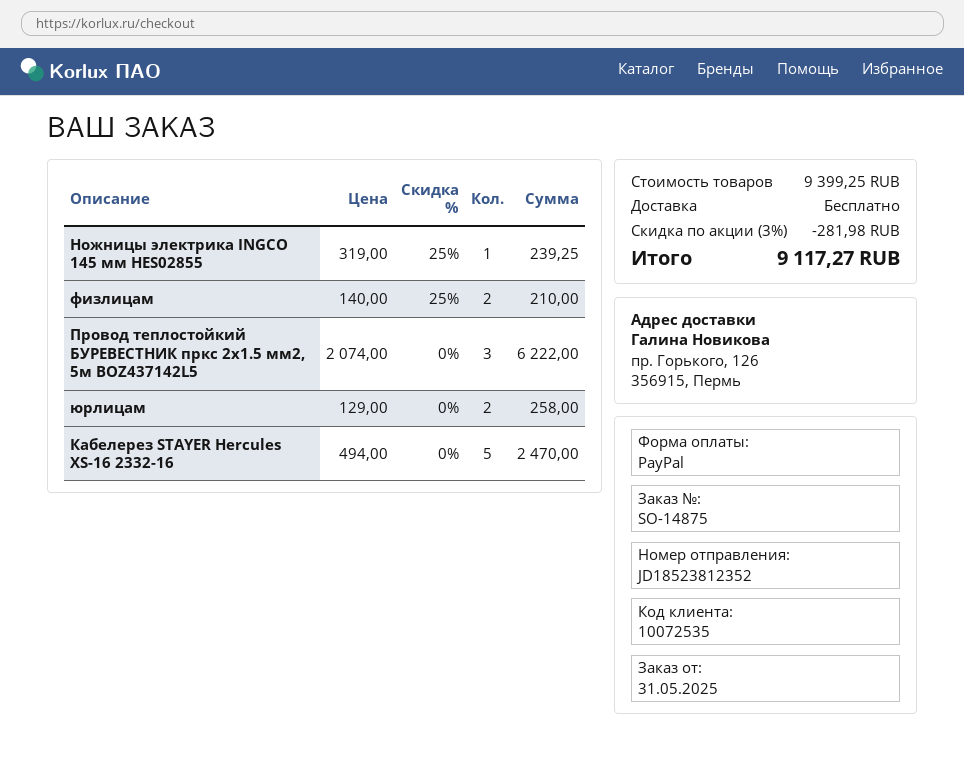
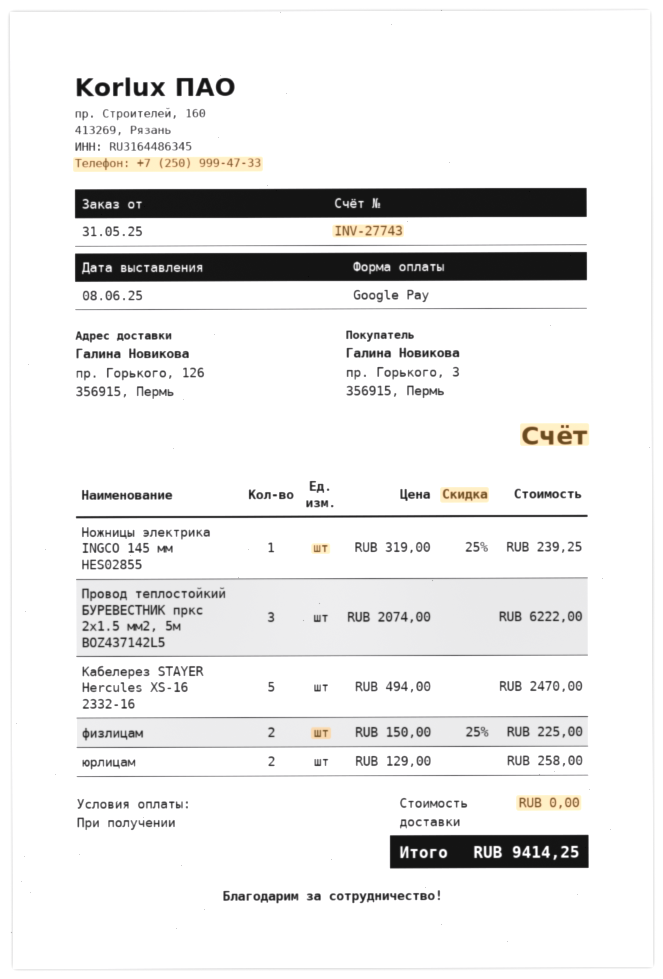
payment method: PayPal -> Google Pay
физлицам: 2 x 140.00 - 25% = 210.00 -> 2 x 150.00 - 25% = 225.00
discount: 3% = 281.98 -> none
total: 9117.27 -> 9414.25

